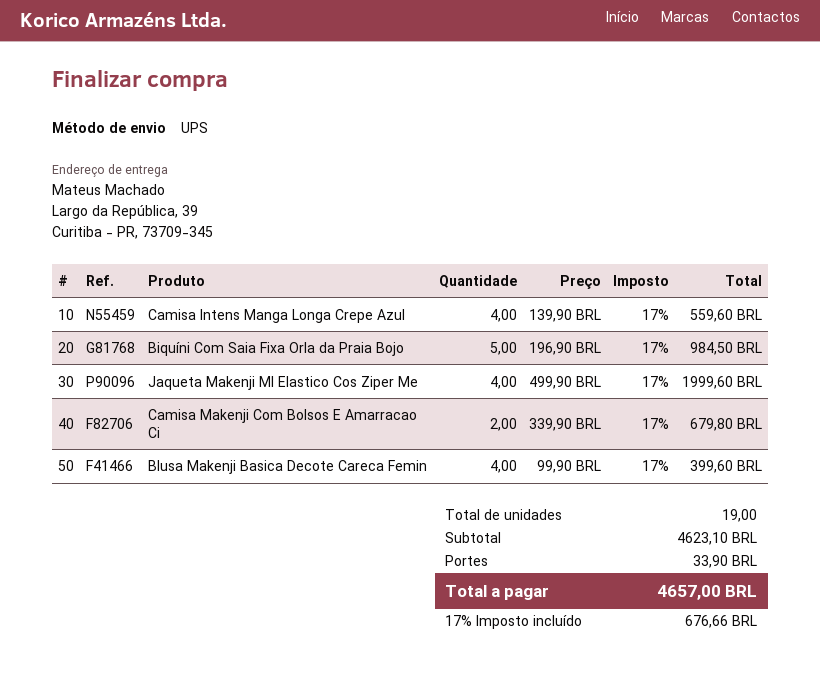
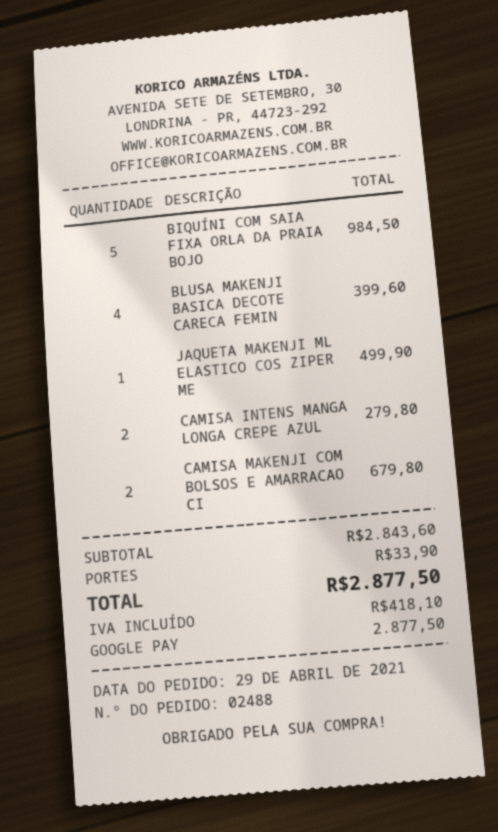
Camisa Intens Manga Longa Crepe Azul: 4 for 559.60 -> 2 for 279.80
Jaqueta Makenji Ml Elastico Cos Ziper Me: 4 for 1999.60 -> 1 for 499.90
subtotal: 4623.10 -> 2843.60
tax: 676.66 -> 418.10
total: 4657.00 -> 2877.50

